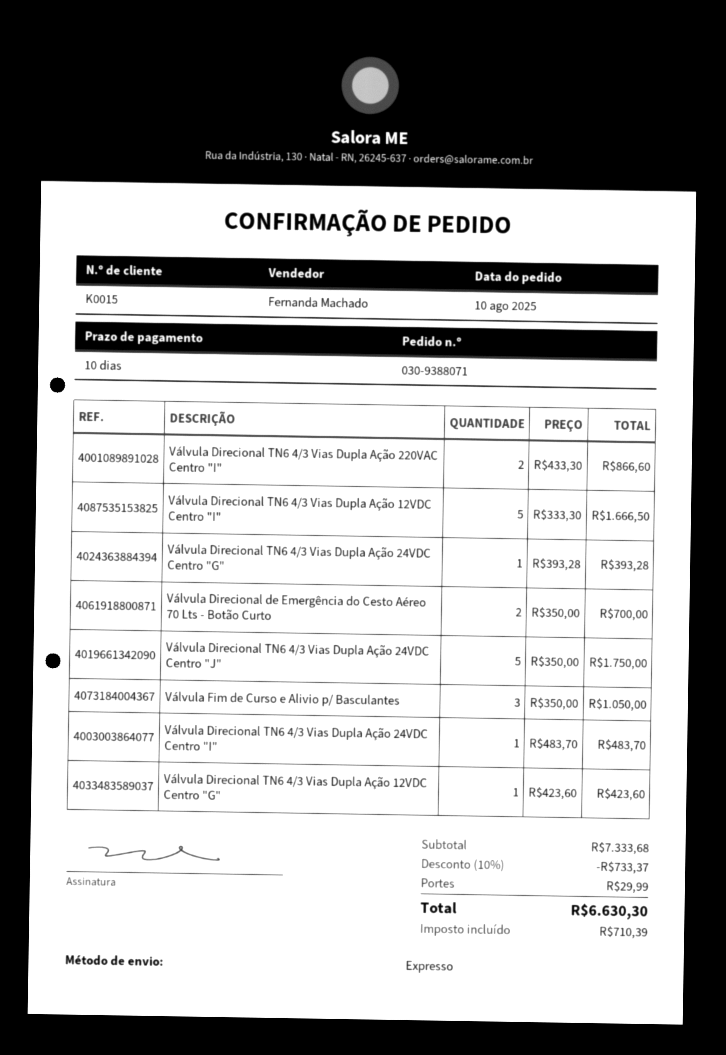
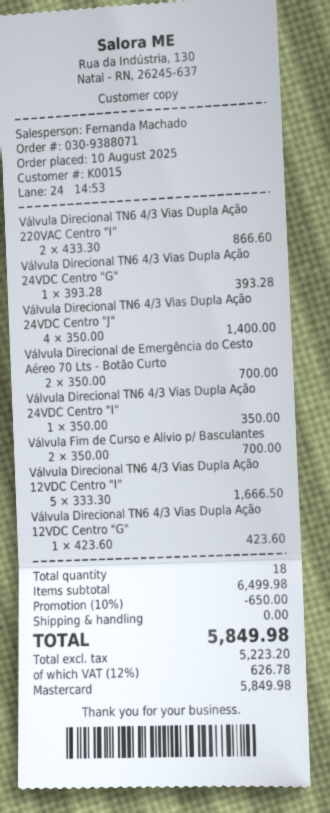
Válvula Direcional TN6 4/3 Vias Dupla Ação 24VDC Centro "J": 5 x 350.00 = 1750.00 -> 4 x 350.00 = 1400.00
Válvula Fim de Curso e Alivio p/ Basculantes: 3 x 350.00 = 1050.00 -> 2 x 350.00 = 700.00
Válvula Direcional TN6 4/3 Vias Dupla Ação 24VDC Centro "I": 1 x 483.70 = 483.70 -> 1 x 350.00 = 350.00
subtotal: 7333.68 -> 6499.98
discount: 10% = 733.37 -> 10% = 650.00
shipping: 29.99 -> 0.00
tax: 710.39 -> 626.78
total: 6630.30 -> 5849.98

